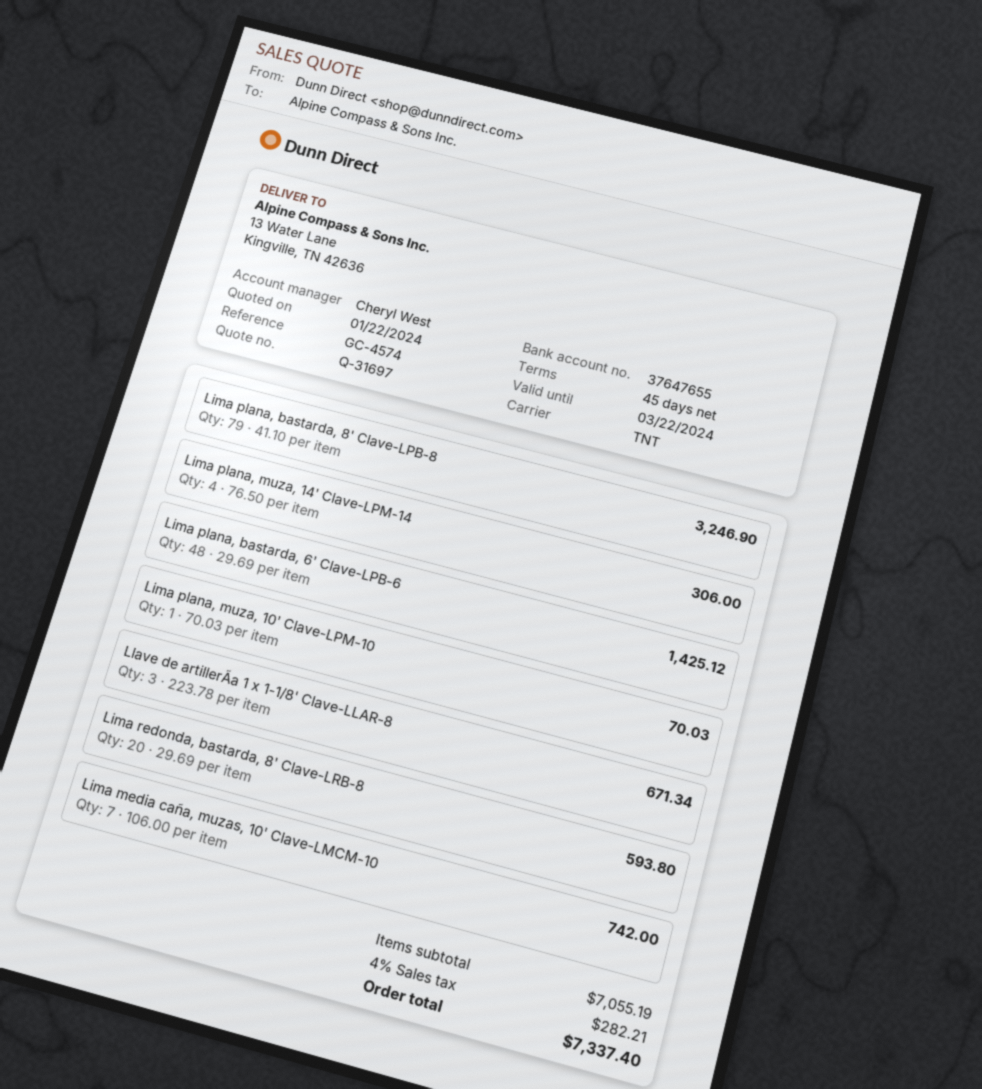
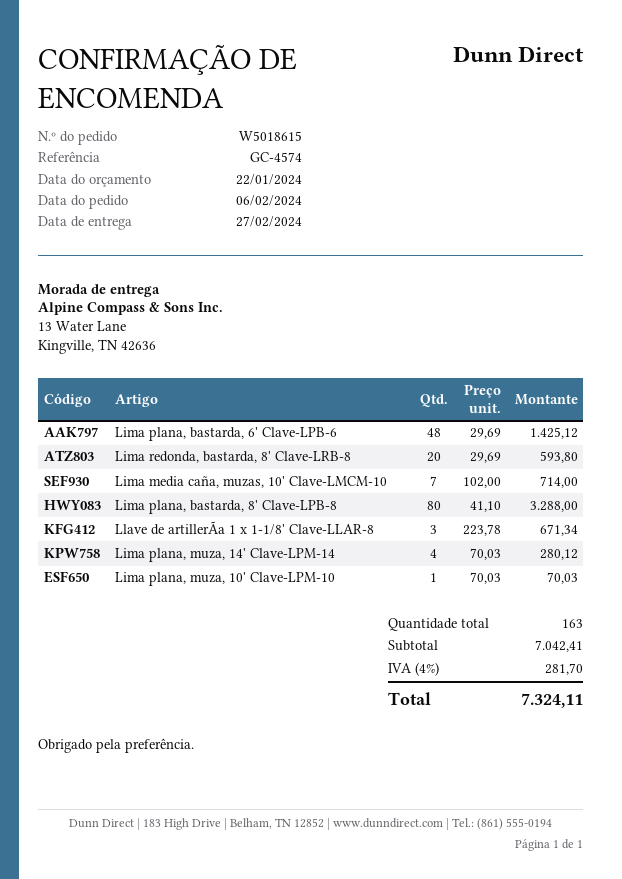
Lima plana, bastarda, 8' Clave-LPB-8: 79 x 41.10 = 3246.90 -> 80 x 41.10 = 3288.00
Lima plana, muza, 14' Clave-LPM-14: 4 x 76.50 = 306.00 -> 4 x 70.03 = 280.12
Lima media caña, muzas, 10' Clave-LMCM-10: 7 x 106.00 = 742.00 -> 7 x 102.00 = 714.00
subtotal: 7055.19 -> 7042.41
tax: 4% = 282.21 -> 4% = 281.70
total: 7337.40 -> 7324.11

